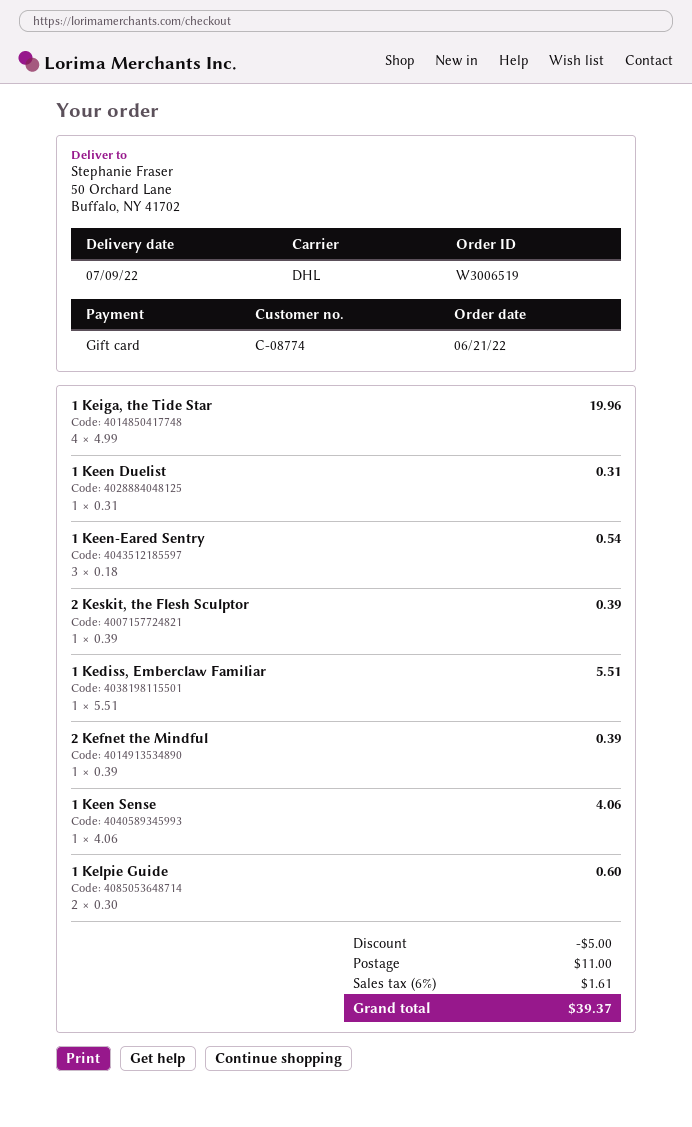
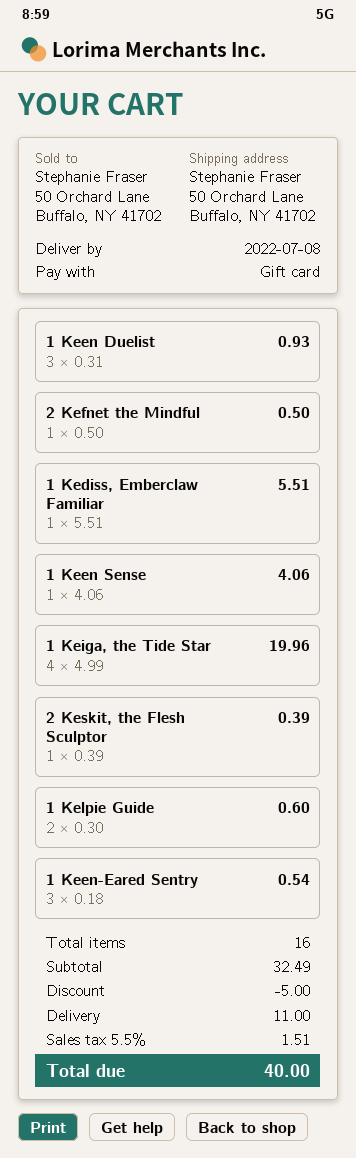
delivery date: 2022-07-09 -> 2022-07-08
1 Keen Duelist: 1 x 0.31 = 0.31 -> 3 x 0.31 = 0.93
2 Kefnet the Mindful: 1 x 0.39 = 0.39 -> 1 x 0.50 = 0.50
tax: 6% = 1.61 -> 5.5% = 1.51
total: 39.37 -> 40.00

